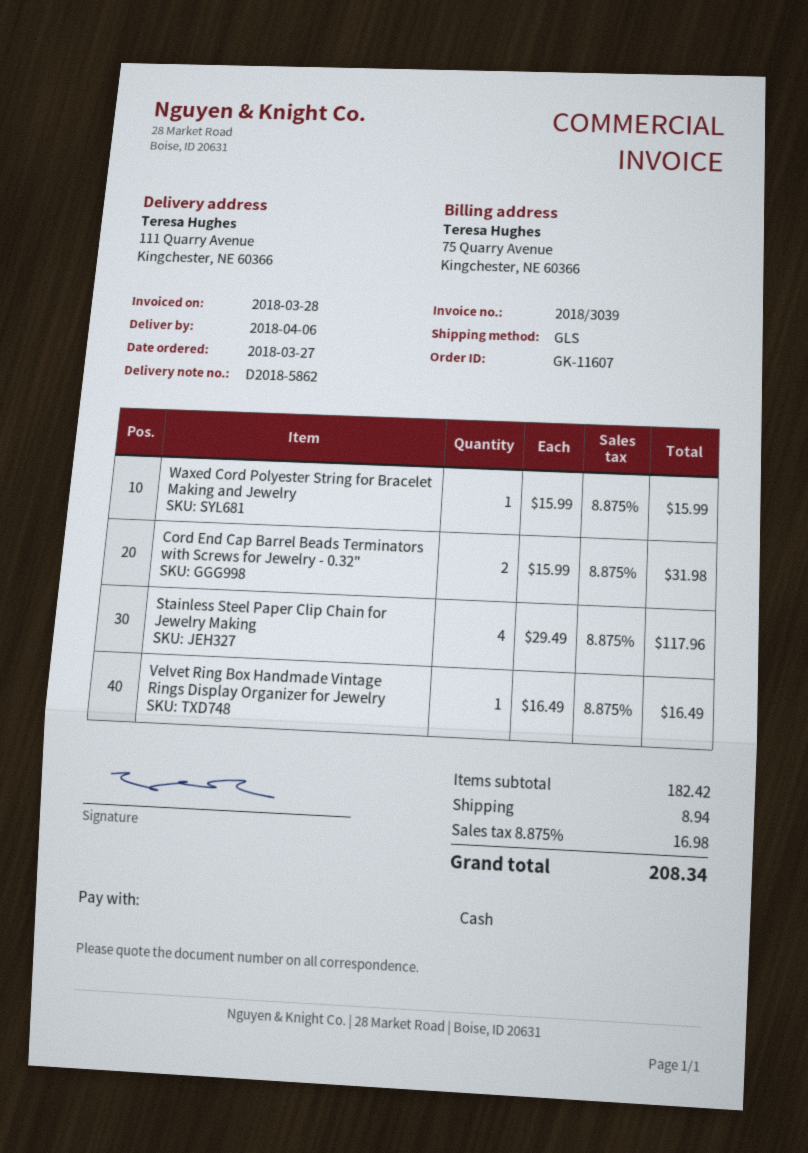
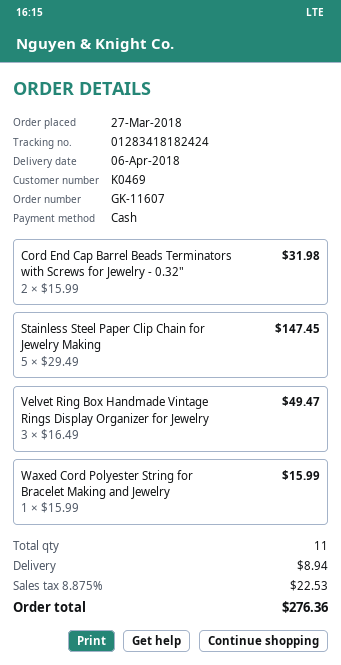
Stainless Steel Paper Clip Chain for Jewelry Making: 4 x 29.49 = 117.96 -> 5 x 29.49 = 147.45
Velvet Ring Box Handmade Vintage Rings Display Organizer for Jewelry: 1 x 16.49 = 16.49 -> 3 x 16.49 = 49.47
tax: 8.875% = 16.98 -> 8.875% = 22.53
total: 208.34 -> 276.36

